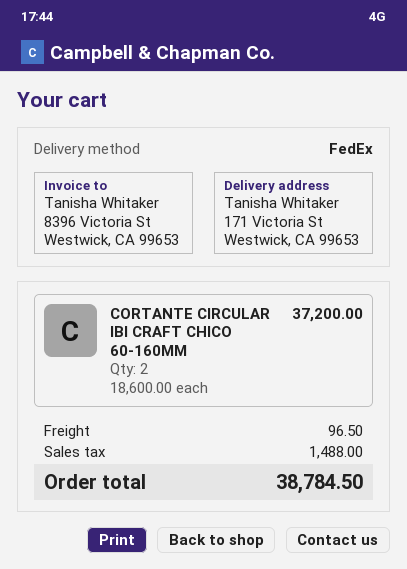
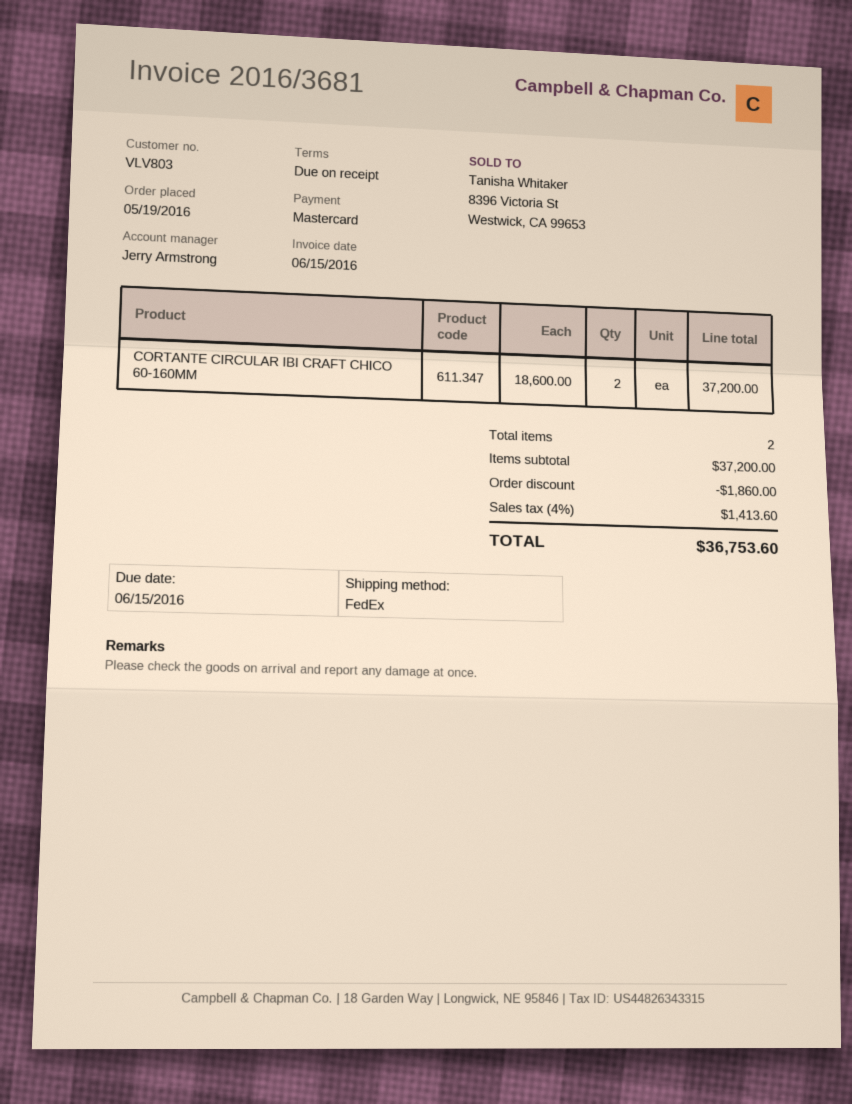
discount: none -> 1860.00
shipping: 96.50 -> none
tax: 1488.00 -> 1413.60
total: 38784.50 -> 36753.60

